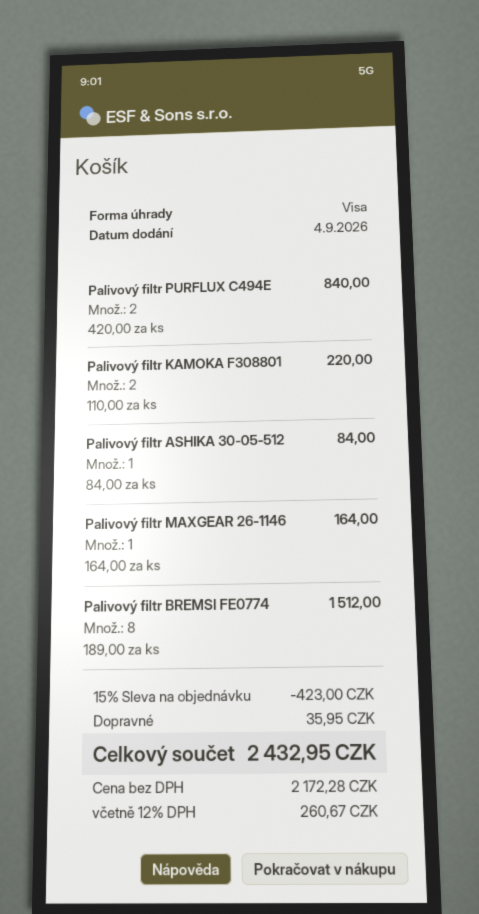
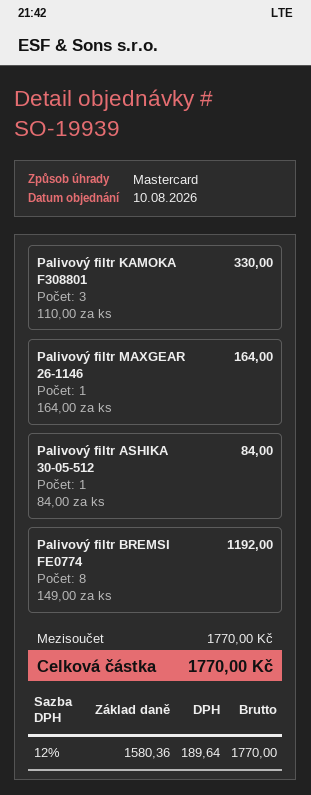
payment method: Visa -> Mastercard
Palivový filtr PURFLUX C494E: 2 x 420.00 = 840.00 -> none
Palivový filtr KAMOKA F308801: 2 x 110.00 = 220.00 -> 3 x 110.00 = 330.00
Palivový filtr BREMSI FE0774: 8 x 189.00 = 1512.00 -> 8 x 149.00 = 1192.00
discount: 15% = 423.00 -> none
shipping: 35.95 -> none
net: 2172.28 -> 1580.36
tax: 12% = 260.67 -> 12% = 189.64
total: 2432.95 -> 1770.00

